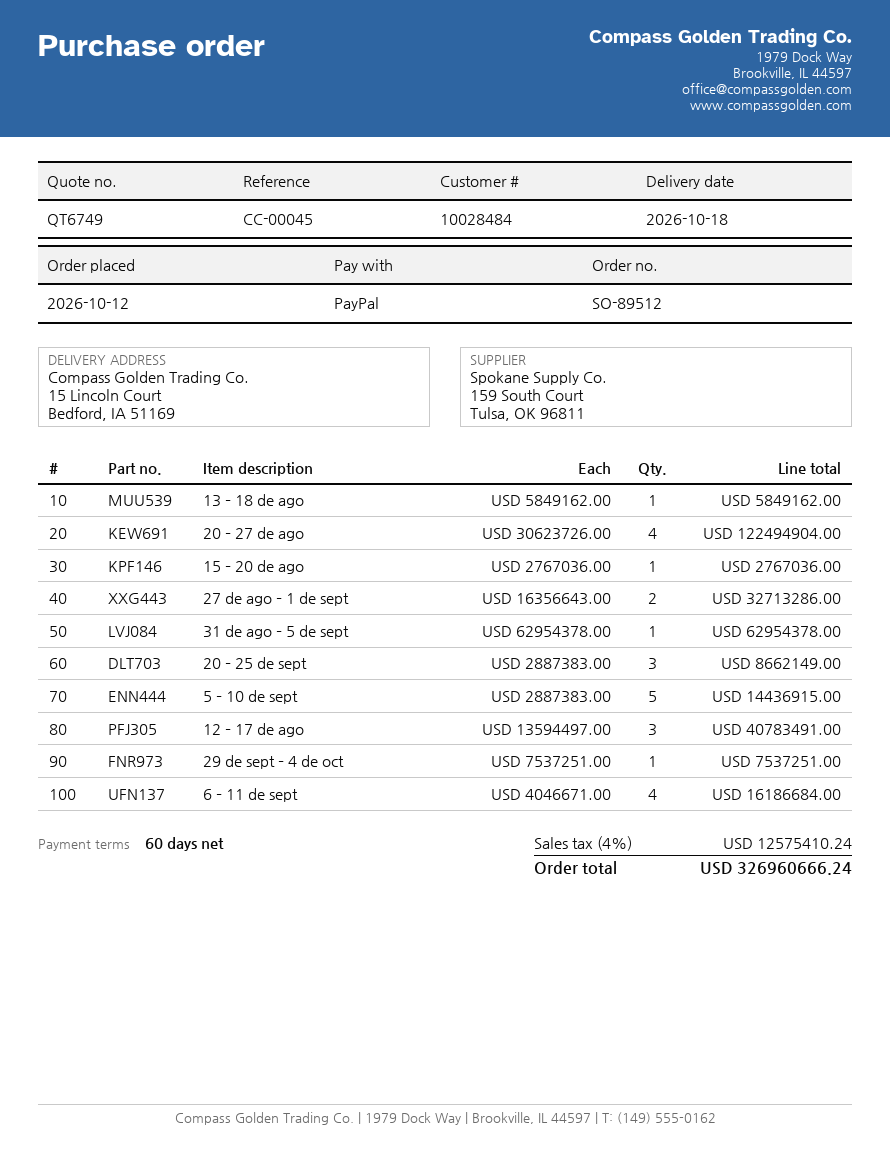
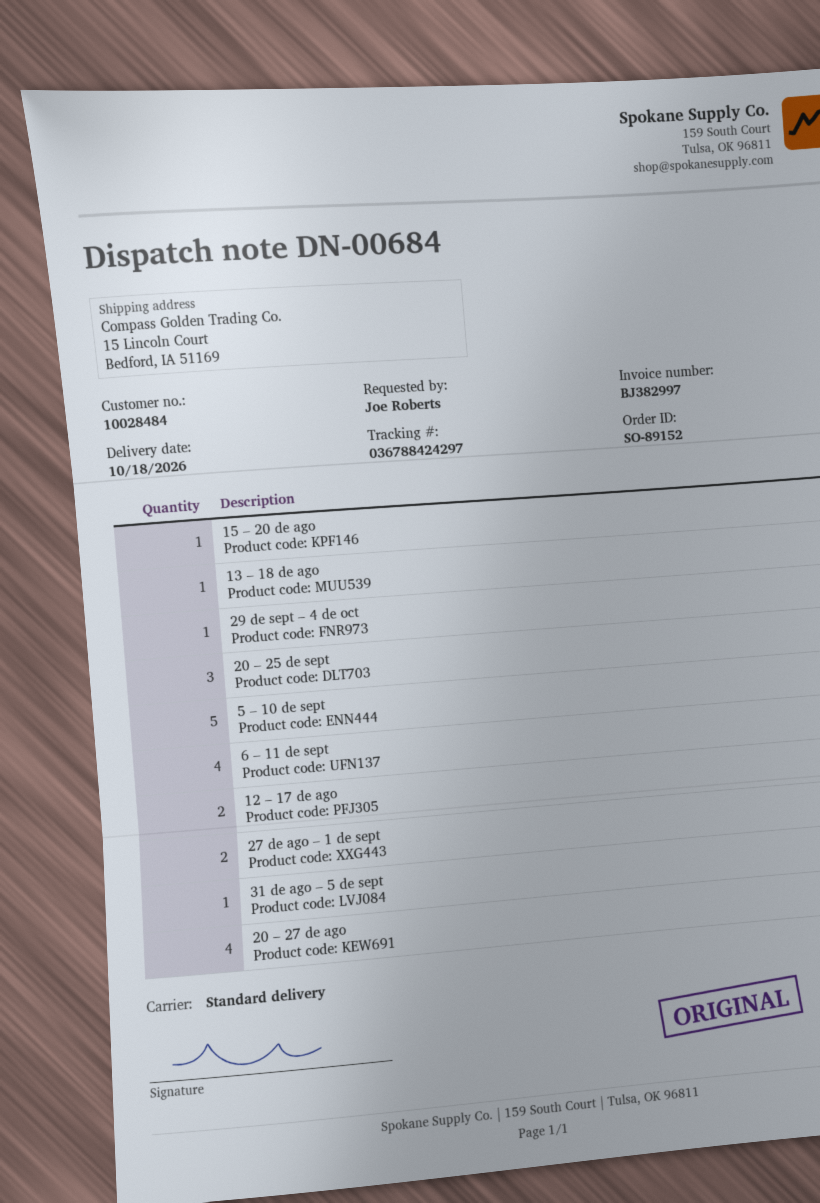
order number: SO-89512 -> SO-89152
12 – 17 de ago: 3 -> 2

